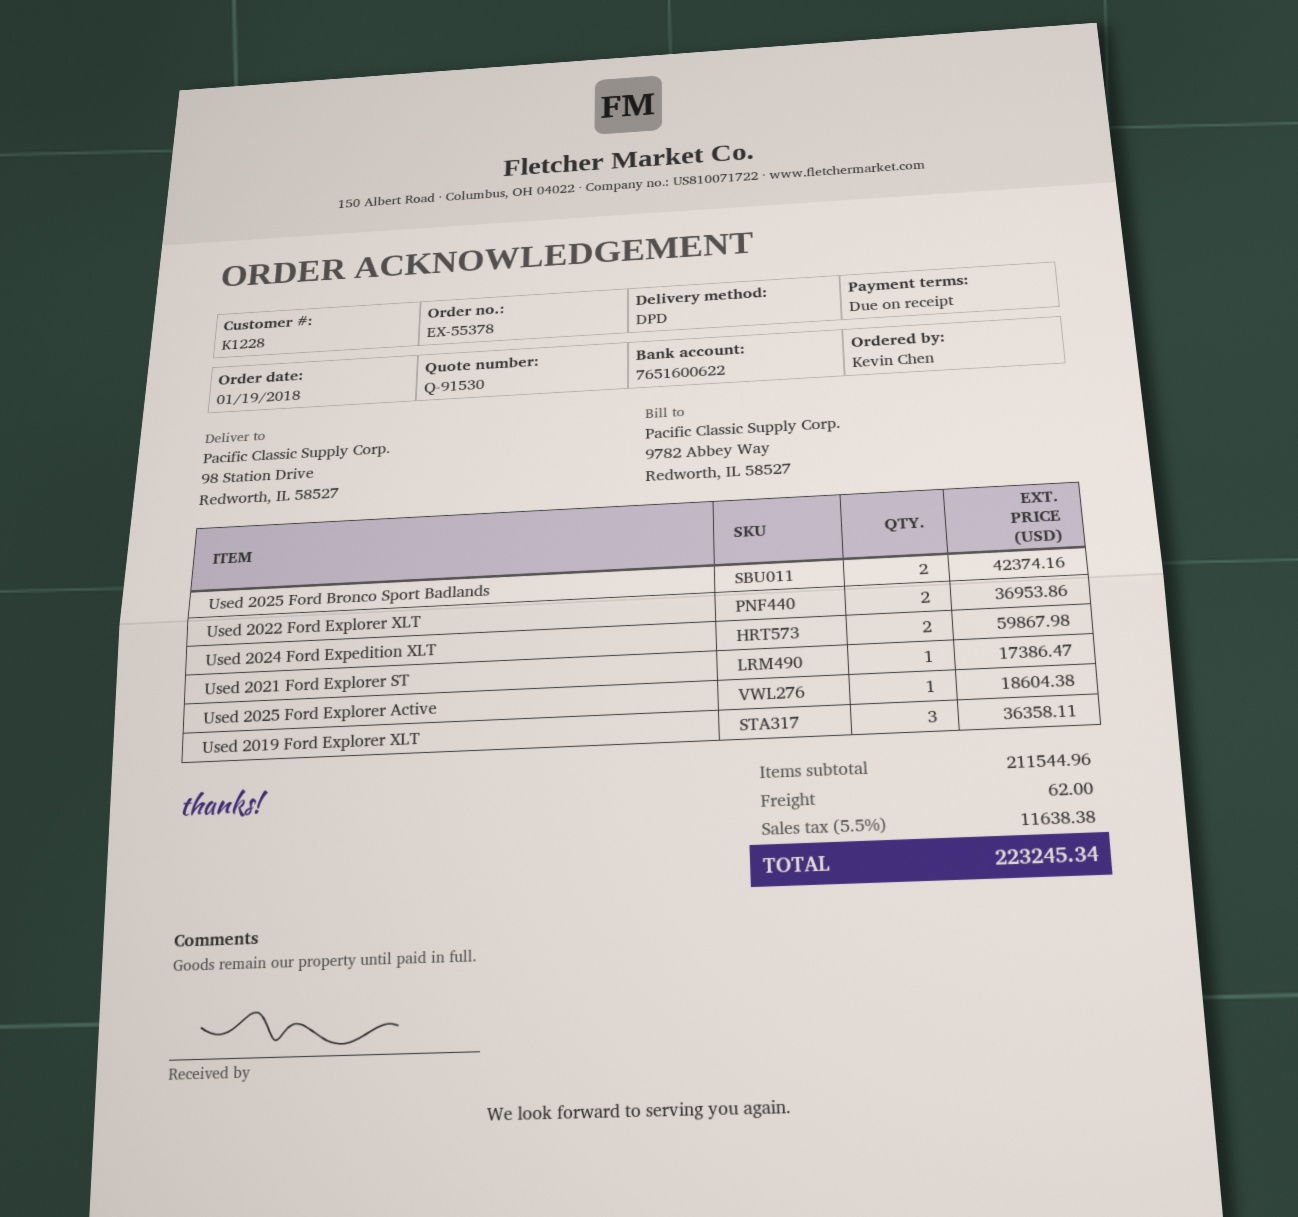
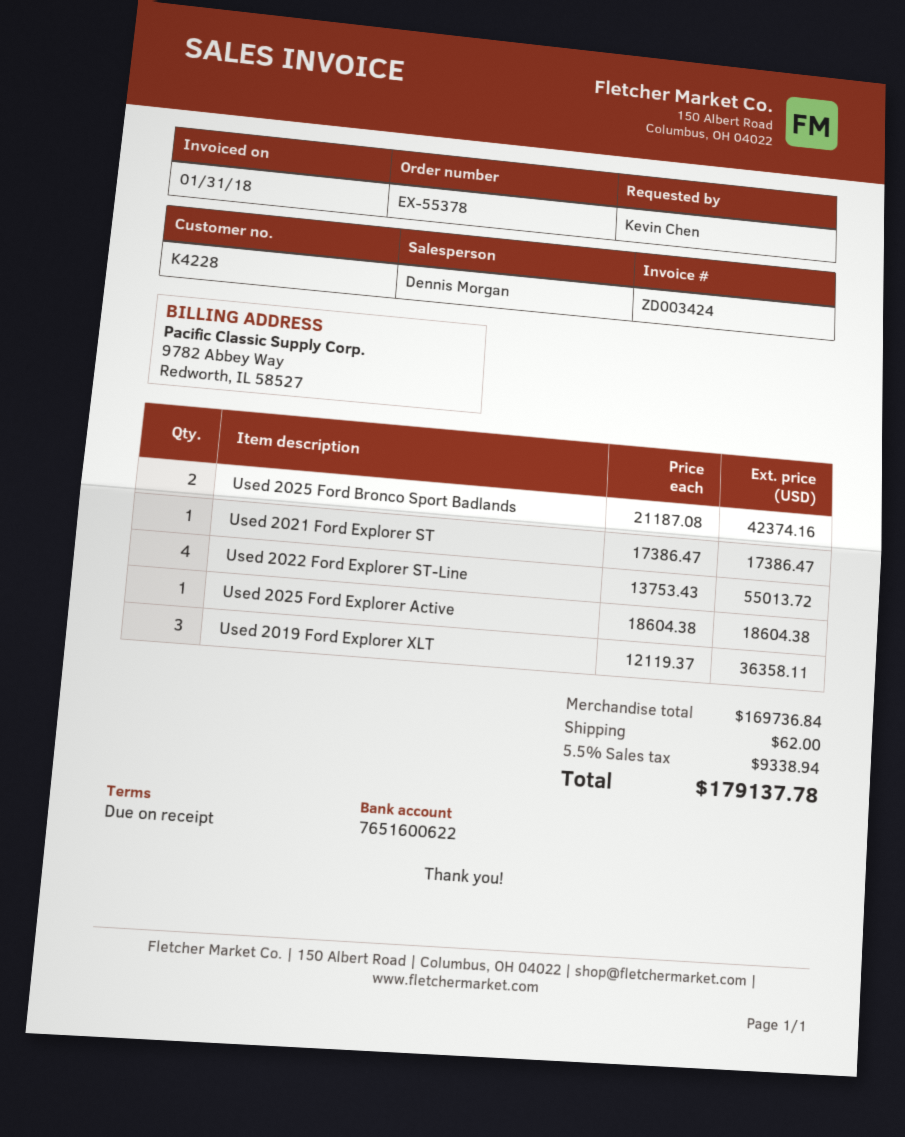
customer number: K1228 -> K4228
Used 2022 Ford Explorer XLT: 2 for 36953.86 -> none
Used 2024 Ford Expedition XLT: 2 for 59867.98 -> none
Used 2022 Ford Explorer ST-Line: none -> 4 for 55013.72
subtotal: 211544.96 -> 169736.84
tax: 5.5% = 11638.38 -> 5.5% = 9338.94
total: 223245.34 -> 179137.78

